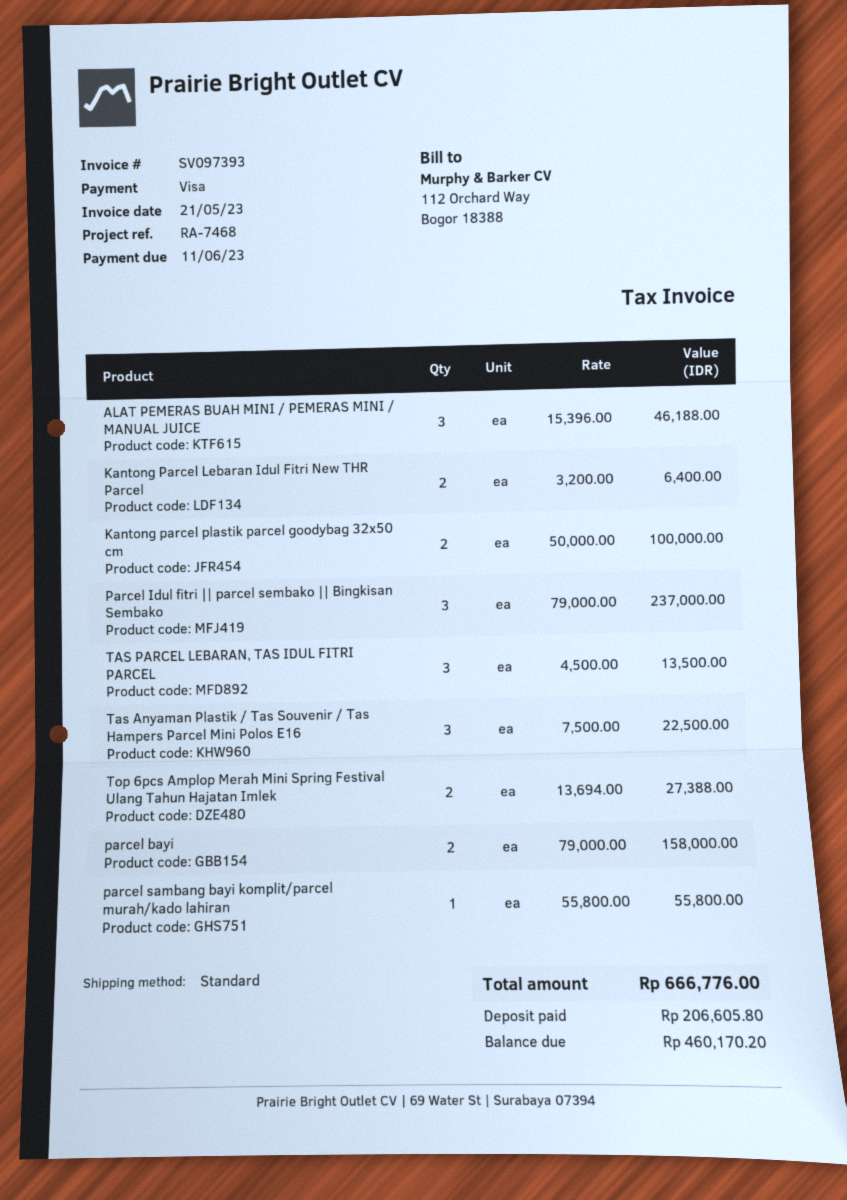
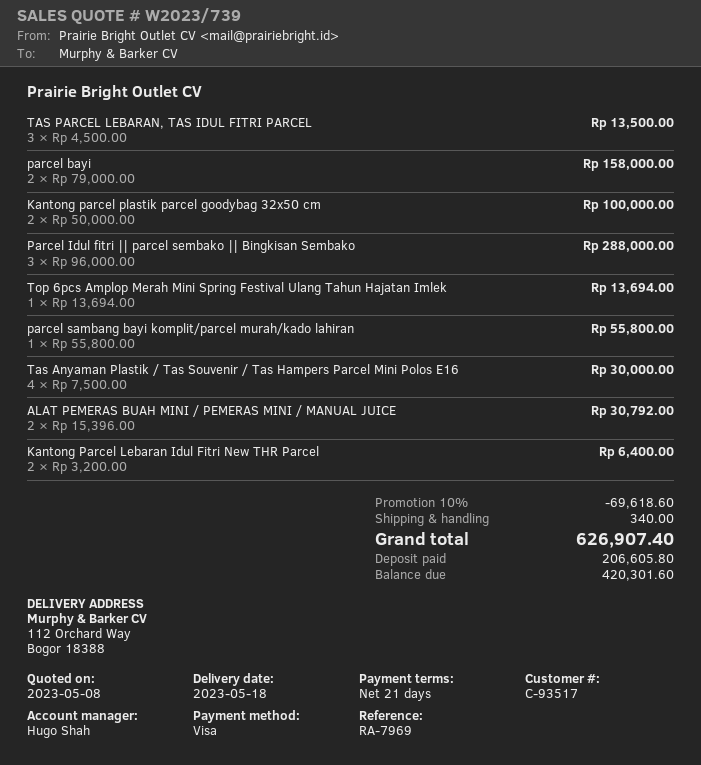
reference: RA-7468 -> RA-7969
ALAT PEMERAS BUAH MINI / PEMERAS MINI / MANUAL JUICE: 3 x 15396.00 = 46188.00 -> 2 x 15396.00 = 30792.00
Parcel Idul fitri || parcel sembako || Bingkisan Sembako: 3 x 79000.00 = 237000.00 -> 3 x 96000.00 = 288000.00
Tas Anyaman Plastik / Tas Souvenir / Tas Hampers Parcel Mini Polos E16: 3 x 7500.00 = 22500.00 -> 4 x 7500.00 = 30000.00
Top 6pcs Amplop Merah Mini Spring Festival Ulang Tahun Hajatan Imlek: 2 x 13694.00 = 27388.00 -> 1 x 13694.00 = 13694.00
discount: none -> 10% = 69618.60
shipping: none -> 340.00
total: 666776.00 -> 626907.40
balance: 460170.20 -> 420301.60

